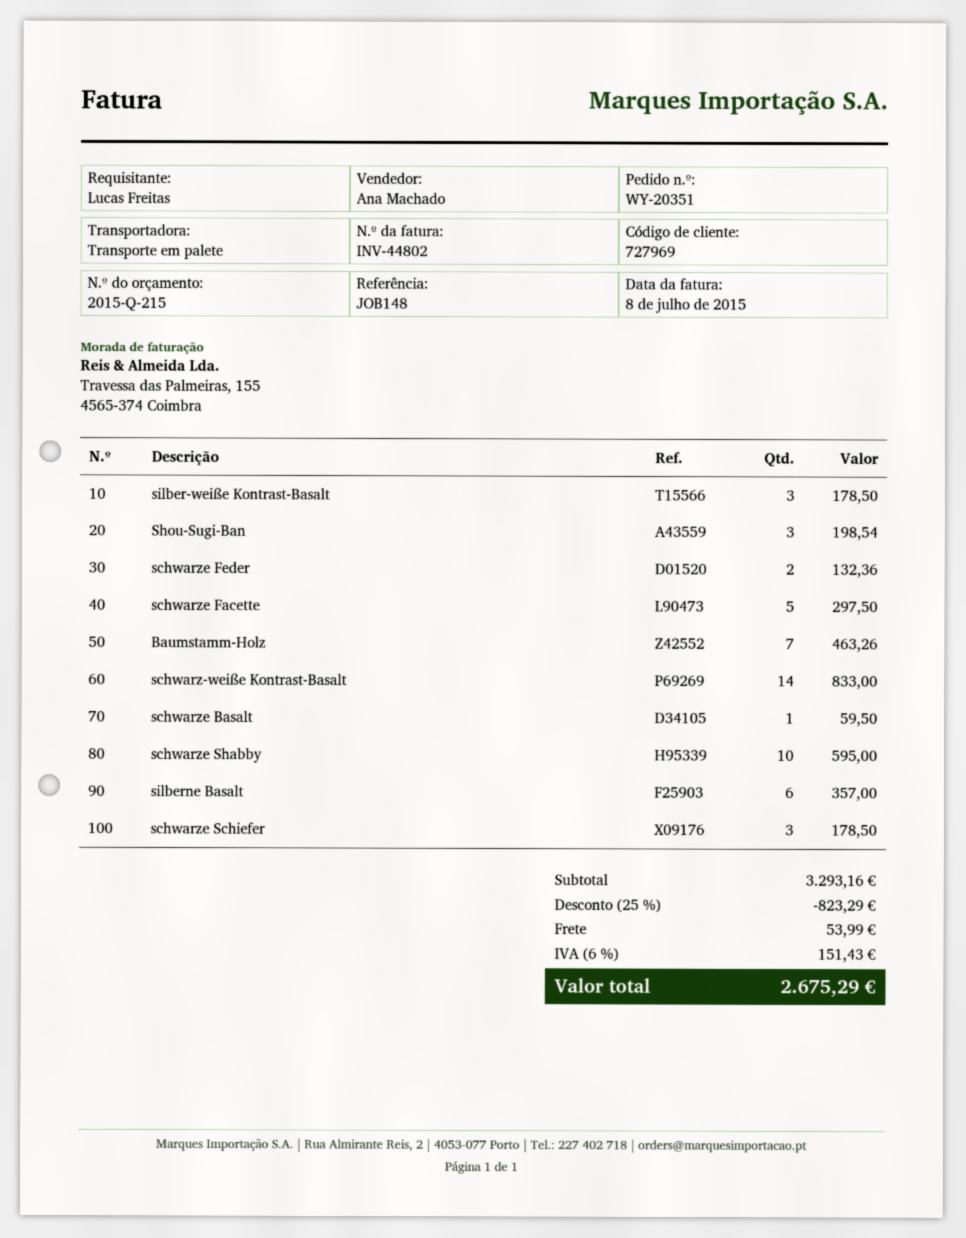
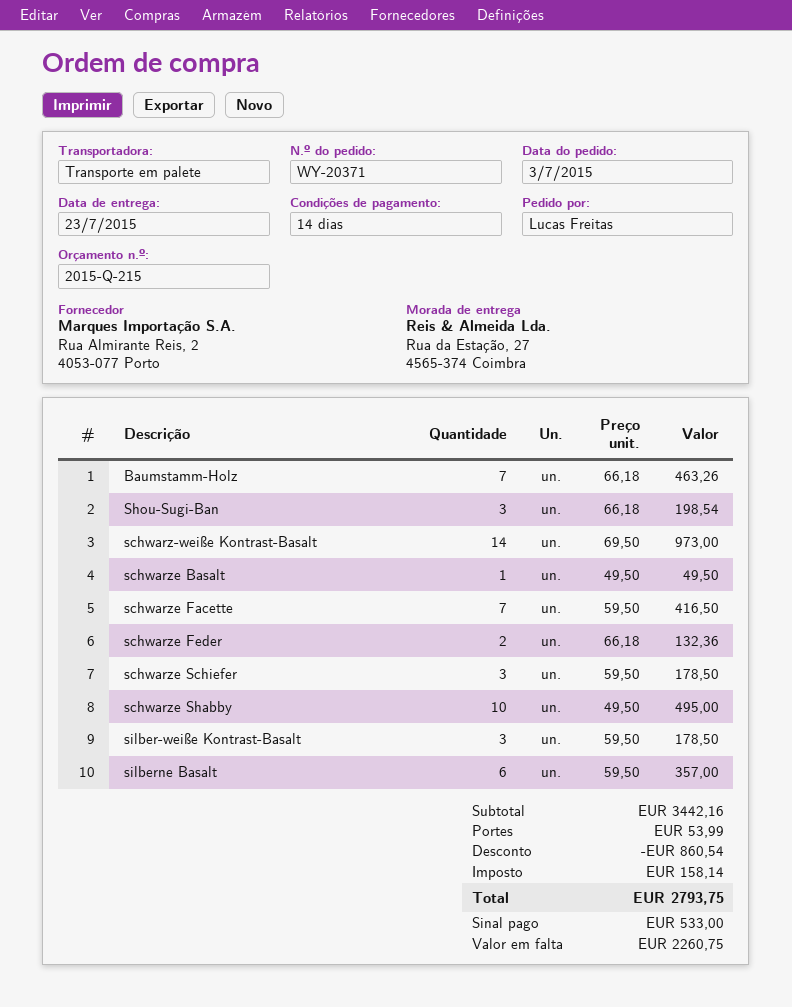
order number: WY-20351 -> WY-20371
schwarze Facette: 5 for 297.50 -> 7 for 416.50
schwarz-weiße Kontrast-Basalt: 14 for 833.00 -> 14 for 973.00
schwarze Basalt: 1 for 59.50 -> 1 for 49.50
schwarze Shabby: 10 for 595.00 -> 10 for 495.00
subtotal: 3293.16 -> 3442.16
discount: 823.29 -> 860.54
tax: 151.43 -> 158.14
total: 2675.29 -> 2793.75

